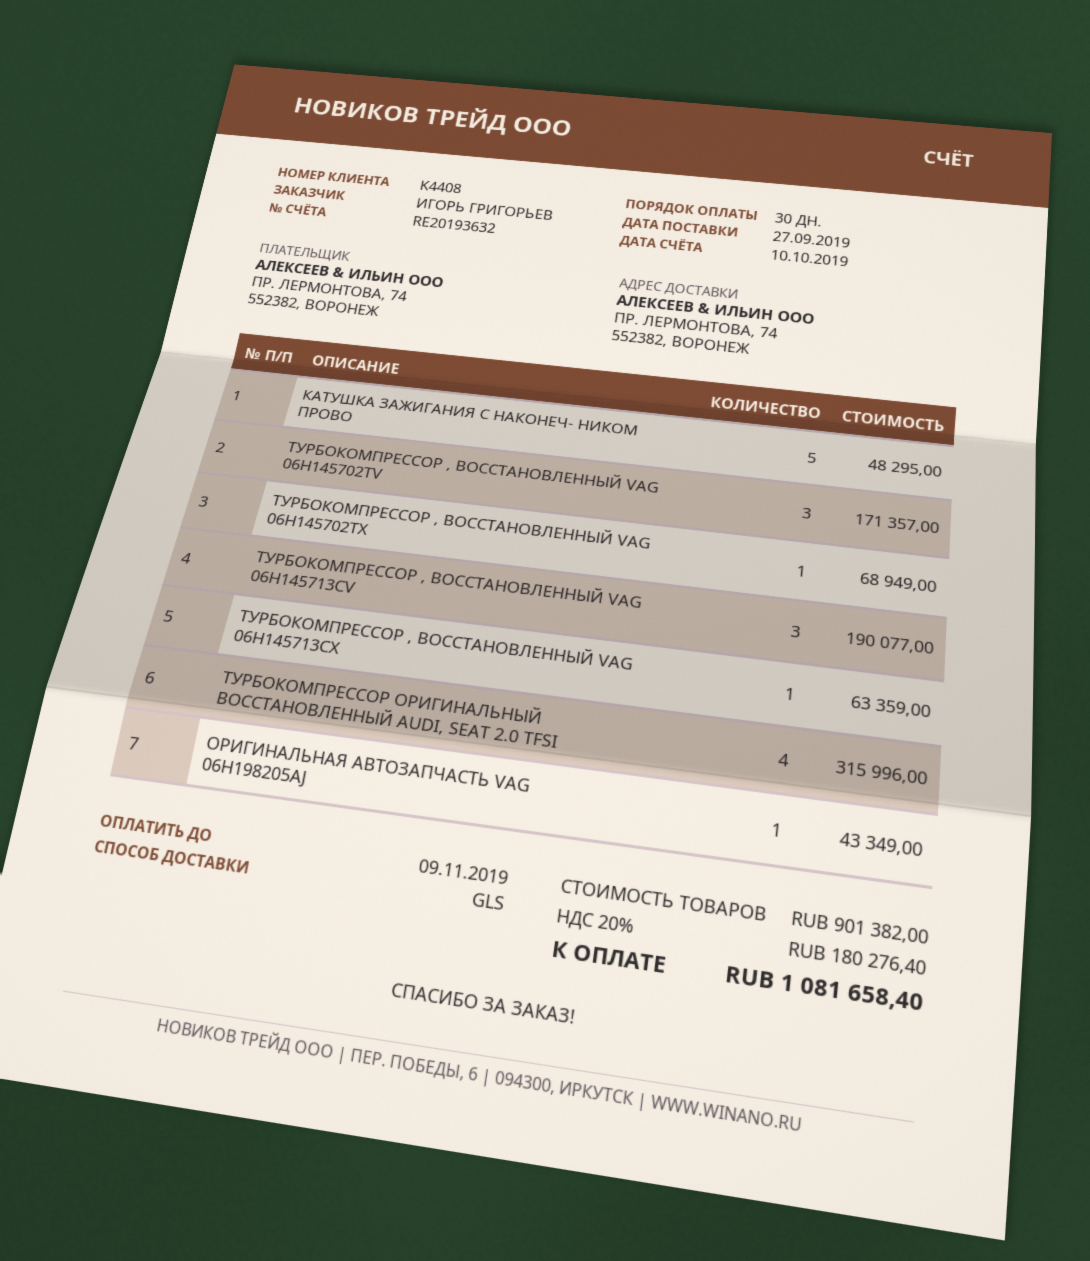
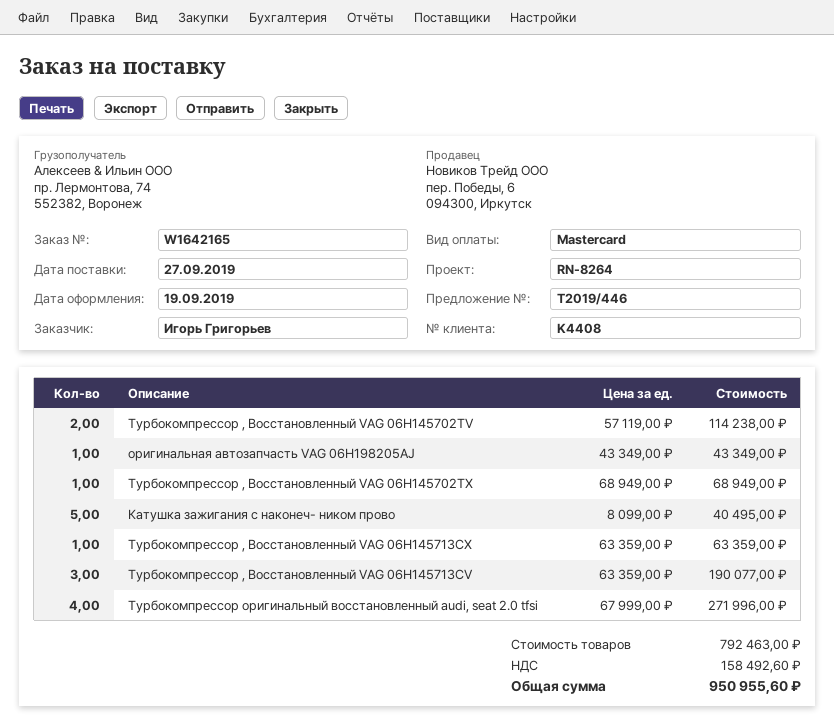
КАТУШКА ЗАЖИГАНИЯ С НАКОНЕЧ- НИКОМ ПРОВО: 5 for 48295.00 -> 5 for 40495.00
ТУРБОКОМПРЕССОР , ВОССТАНОВЛЕННЫЙ VAG 06H145702TV: 3 for 171357.00 -> 2 for 114238.00
ТУРБОКОМПРЕССОР ОРИГИНАЛЬНЫЙ ВОССТАНОВЛЕННЫЙ AUDI, SEAT 2.0 TFSI: 4 for 315996.00 -> 4 for 271996.00
subtotal: 901382.00 -> 792463.00
tax: 180276.40 -> 158492.60
total: 1081658.40 -> 950955.60

